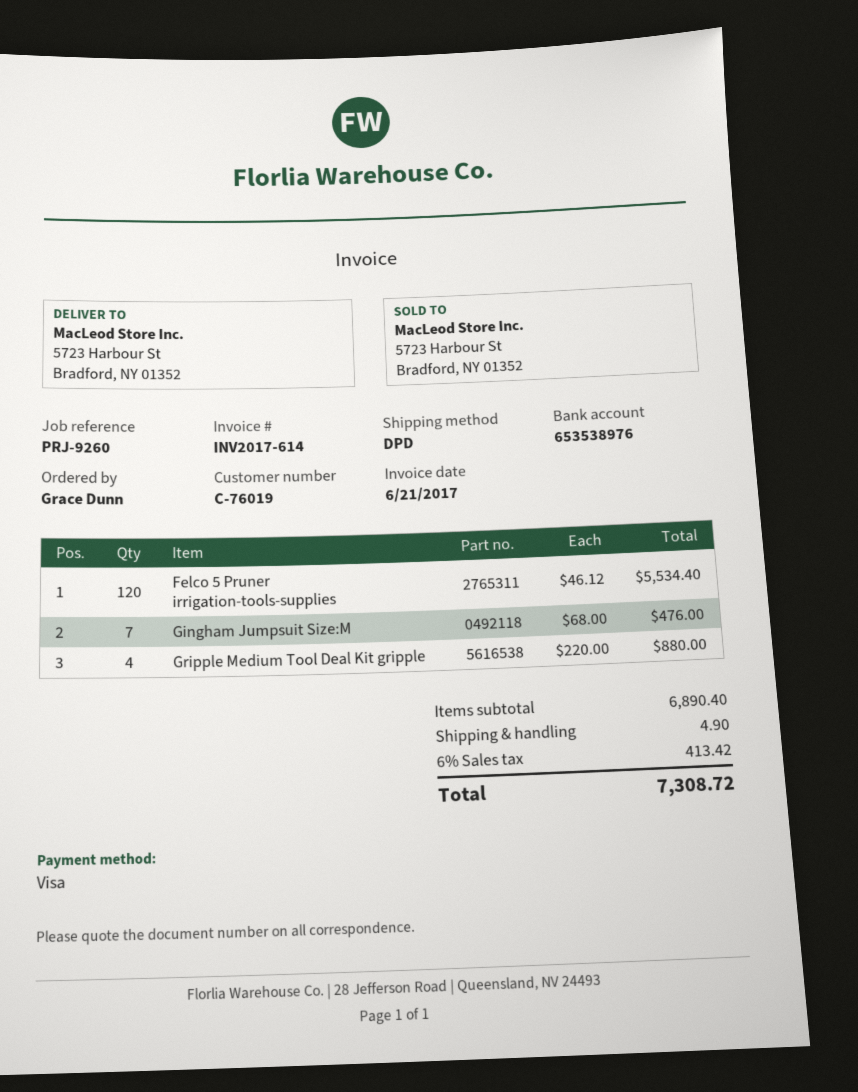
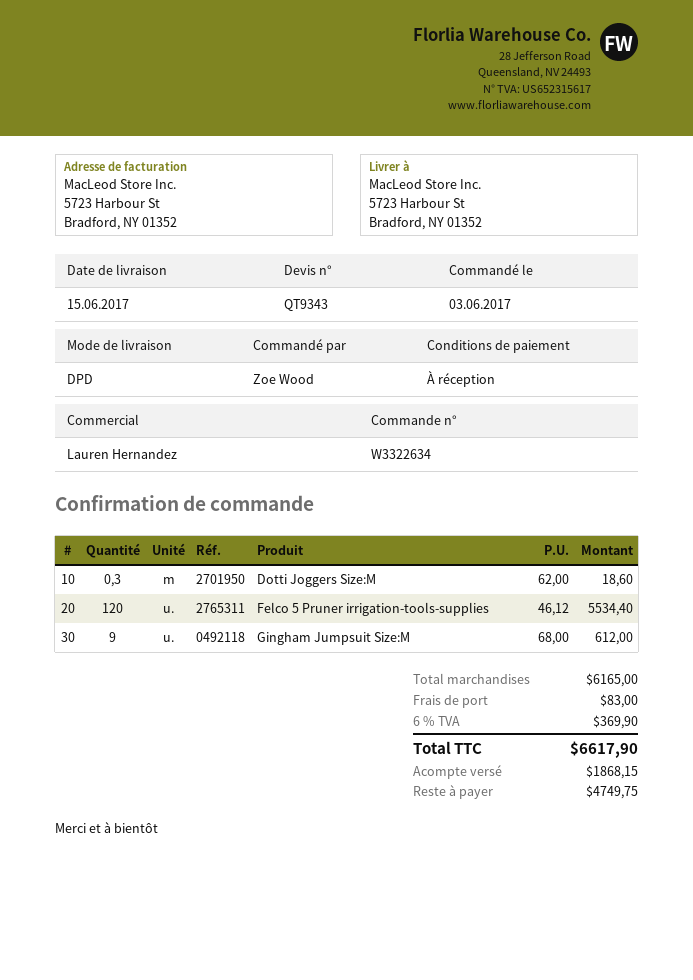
ordered by: Grace Dunn -> Zoe Wood
Gingham Jumpsuit Size:M: 7 x 68.00 = 476.00 -> 9 x 68.00 = 612.00
Gripple Medium Tool Deal Kit gripple: 4 x 220.00 = 880.00 -> none
Dotti Joggers Size:M: none -> 0.3 x 62.00 = 18.60
subtotal: 6890.40 -> 6165.00
shipping: 4.90 -> 83.00
tax: 6% = 413.42 -> 6% = 369.90
total: 7308.72 -> 6617.90

